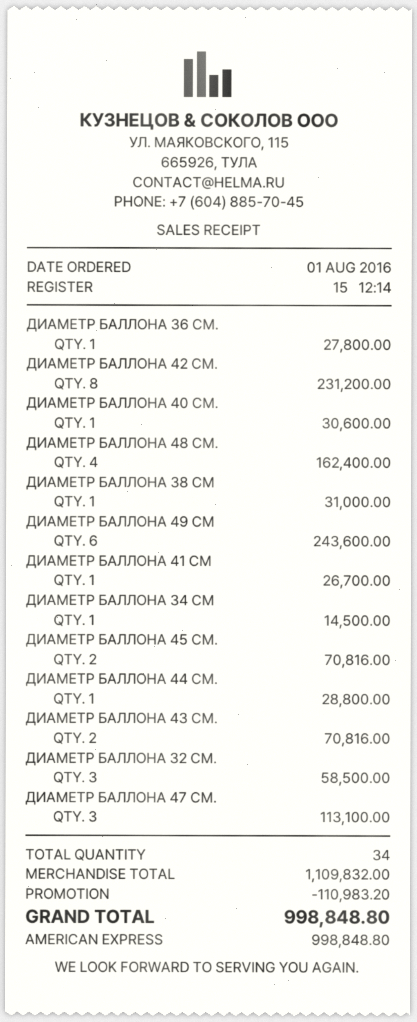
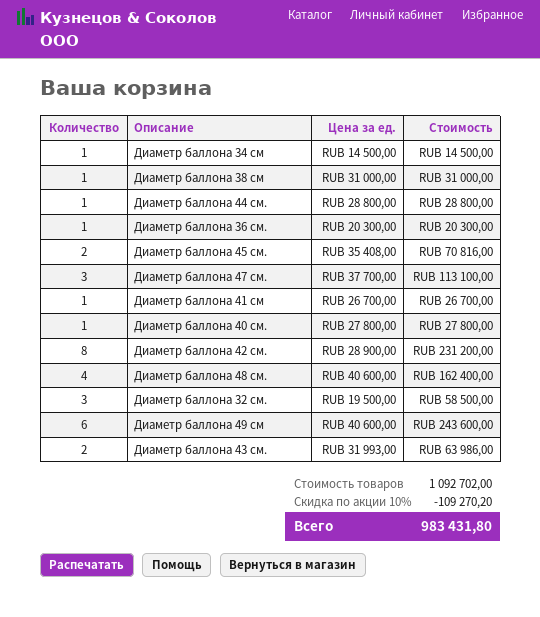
ДИАМЕТР БАЛЛОНА 36 СМ.: 1 for 27800.00 -> 1 for 20300.00
ДИАМЕТР БАЛЛОНА 40 СМ.: 1 for 30600.00 -> 1 for 27800.00
ДИАМЕТР БАЛЛОНА 43 СМ.: 2 for 70816.00 -> 2 for 63986.00
subtotal: 1109832.00 -> 1092702.00
discount: 110983.20 -> 109270.20
total: 998848.80 -> 983431.80

